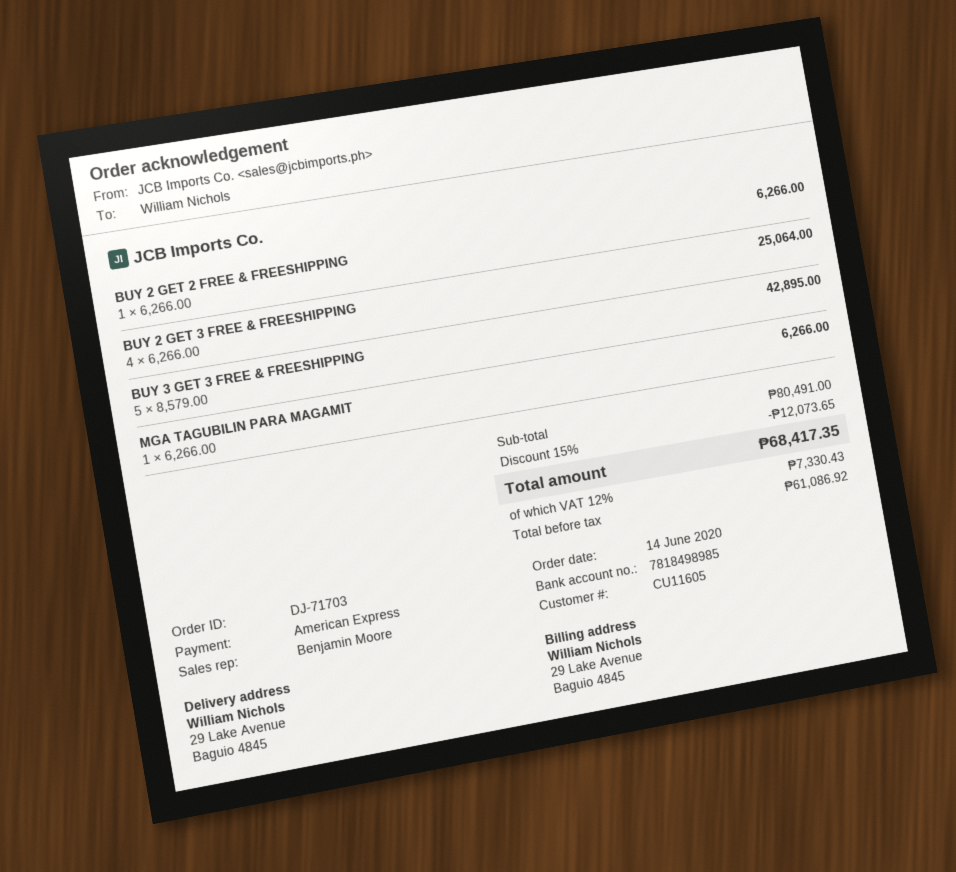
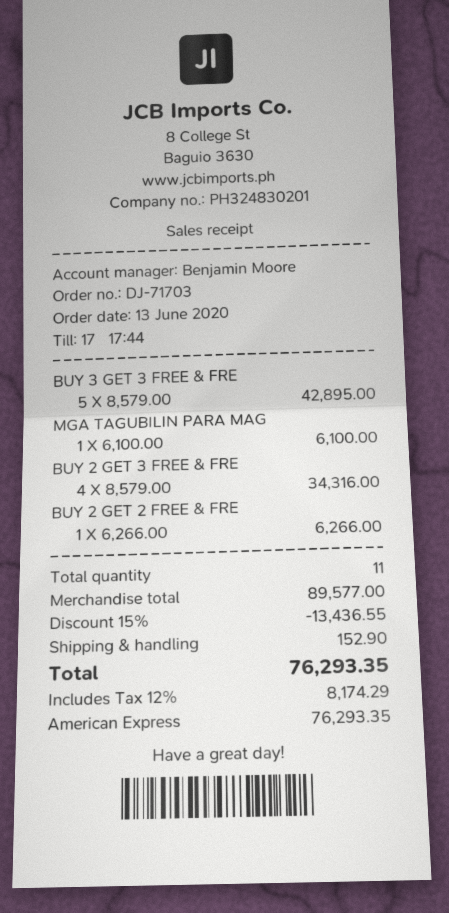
order date: 2020-06-14 -> 2020-06-13
BUY 2 GET 3 FREE & FREESHIPPING: 4 x 6266.00 = 25064.00 -> 4 x 8579.00 = 34316.00
MGA TAGUBILIN PARA MAGAMIT: 1 x 6266.00 = 6266.00 -> 1 x 6100.00 = 6100.00
subtotal: 80491.00 -> 89577.00
discount: 15% = 12073.65 -> 15% = 13436.55
shipping: none -> 152.90
tax: 12% = 7330.43 -> 12% = 8174.29
total: 68417.35 -> 76293.35

